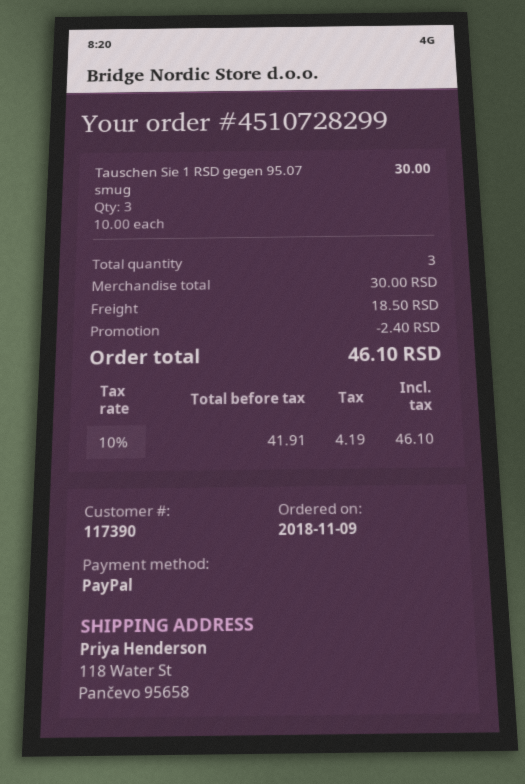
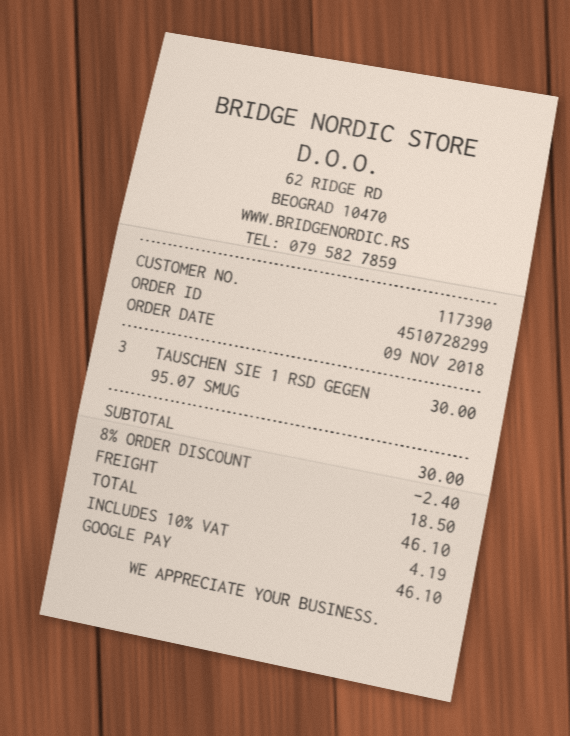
payment method: PayPal -> Google Pay

